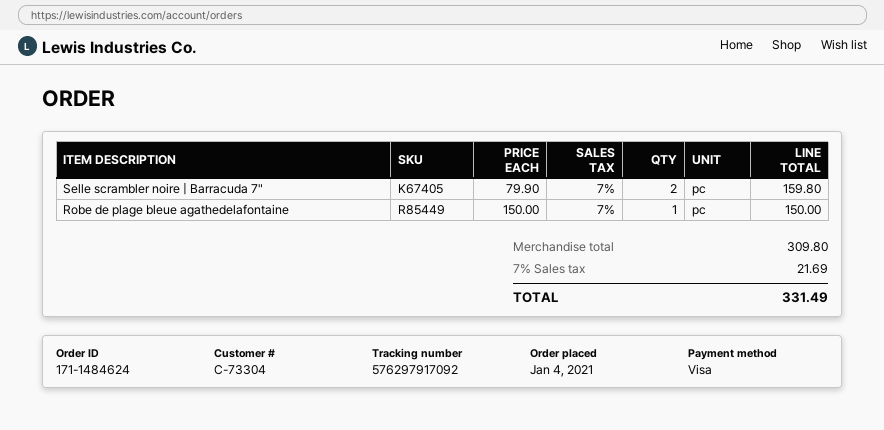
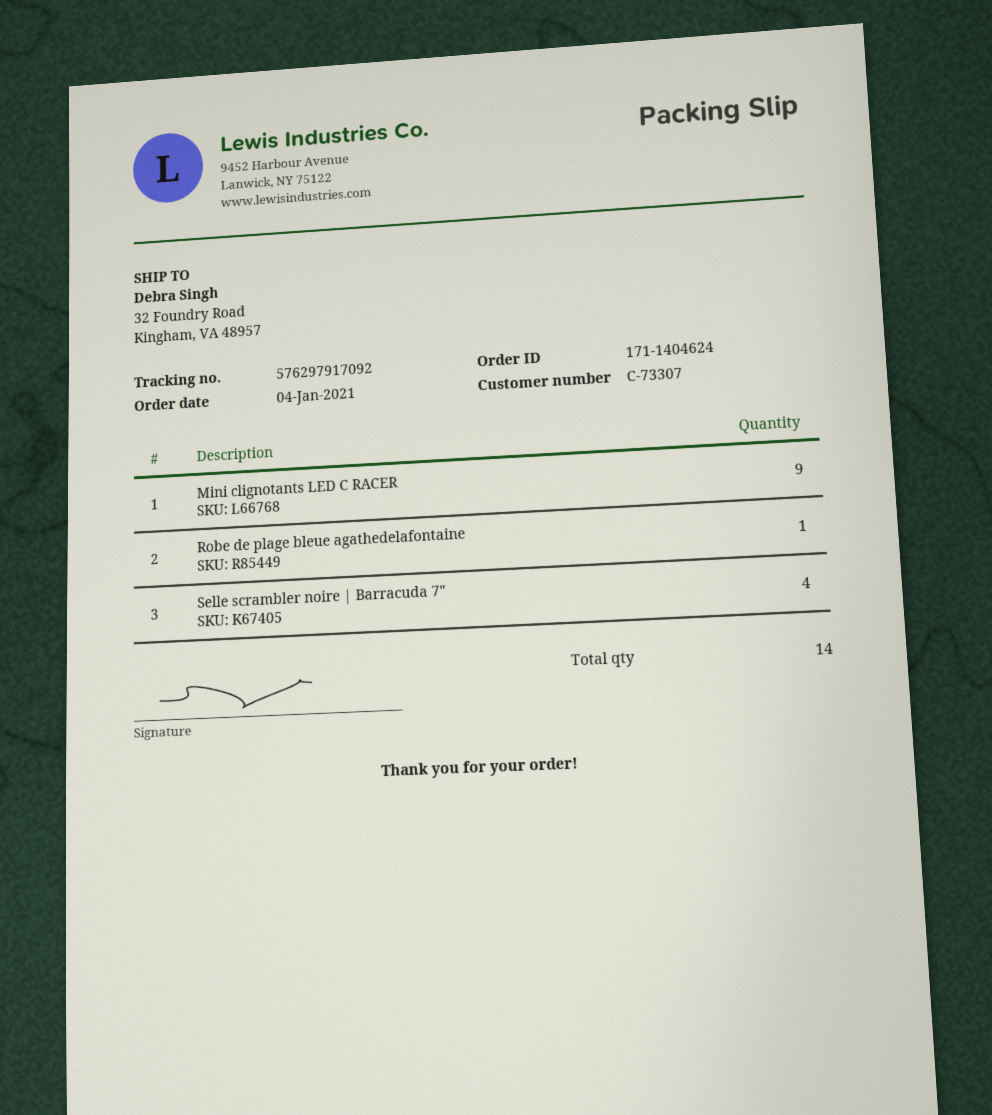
order number: 171-1484624 -> 171-1404624
customer number: C-73304 -> C-73307
Selle scrambler noire | Barracuda 7": 2 -> 4
Mini clignotants LED C RACER: none -> 9

